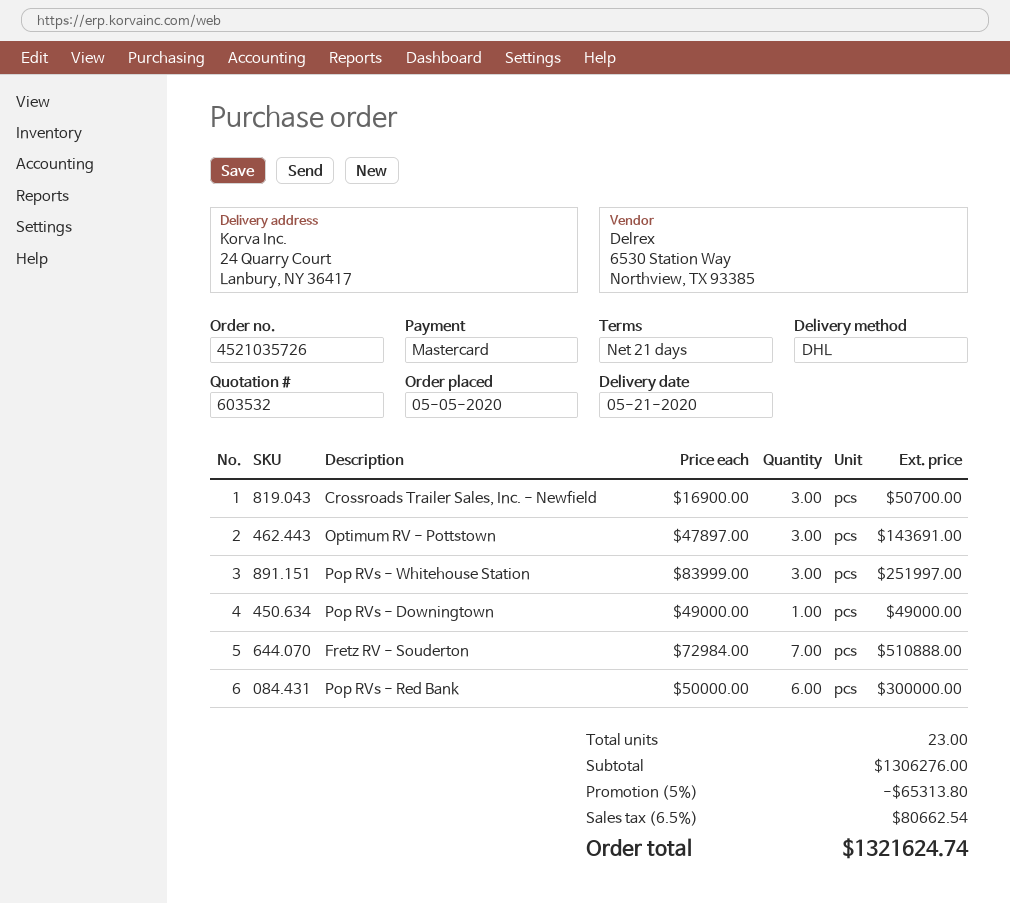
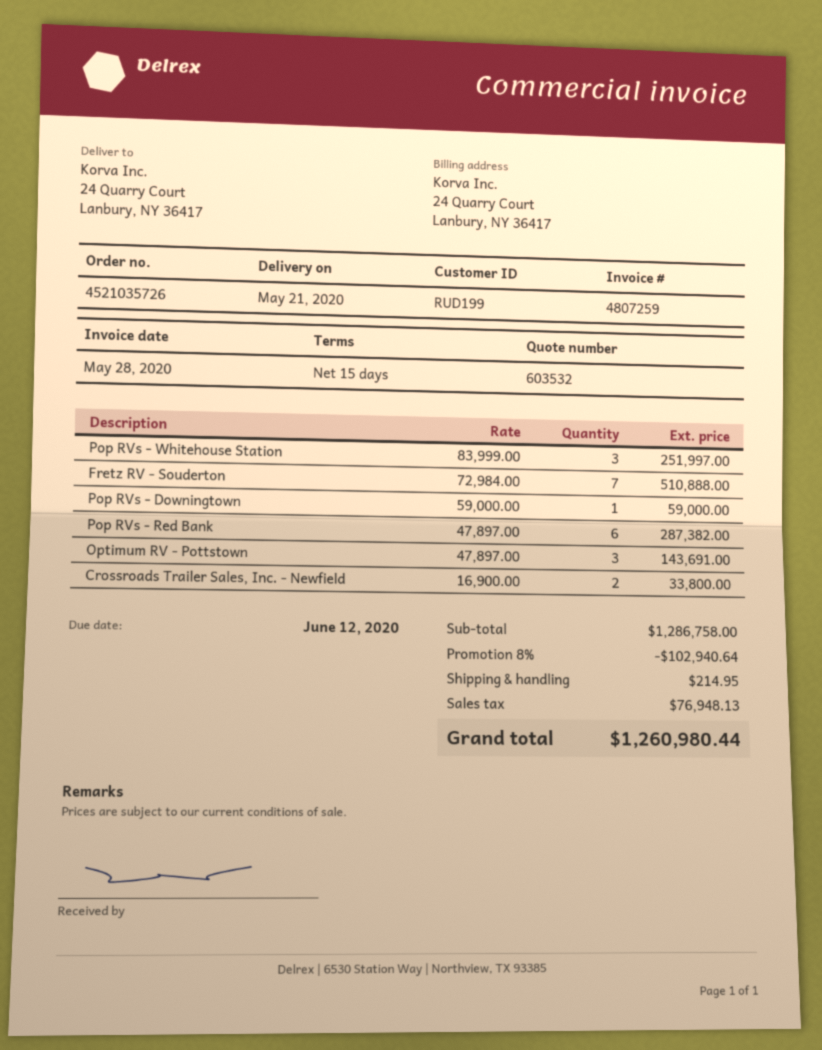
payment terms: 21 days -> 15 days
Crossroads Trailer Sales, Inc. - Newfield: 3 x 16900.00 = 50700.00 -> 2 x 16900.00 = 33800.00
Pop RVs - Downingtown: 1 x 49000.00 = 49000.00 -> 1 x 59000.00 = 59000.00
Pop RVs - Red Bank: 6 x 50000.00 = 300000.00 -> 6 x 47897.00 = 287382.00
subtotal: 1306276.00 -> 1286758.00
discount: 5% = 65313.80 -> 8% = 102940.64
shipping: none -> 214.95
tax: 80662.54 -> 76948.13
total: 1321624.74 -> 1260980.44

